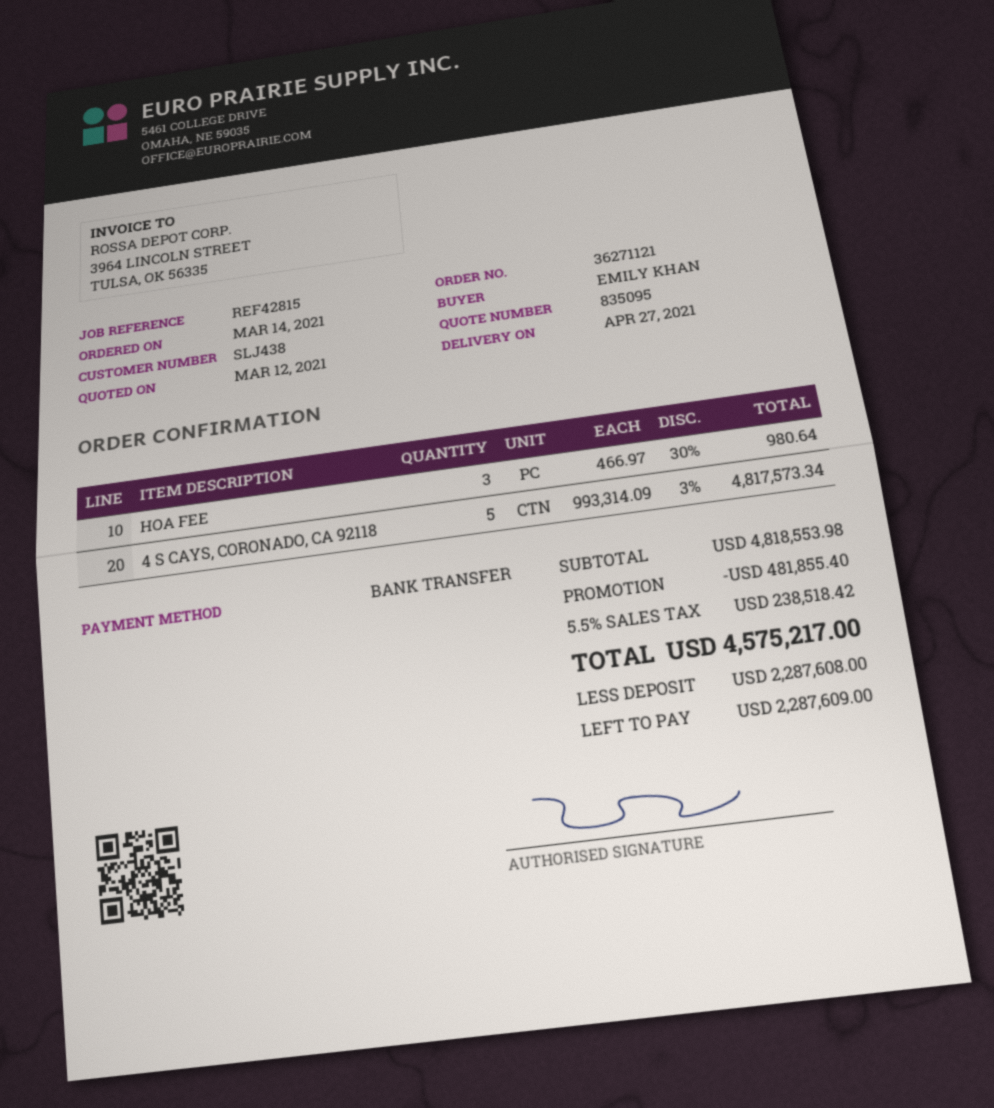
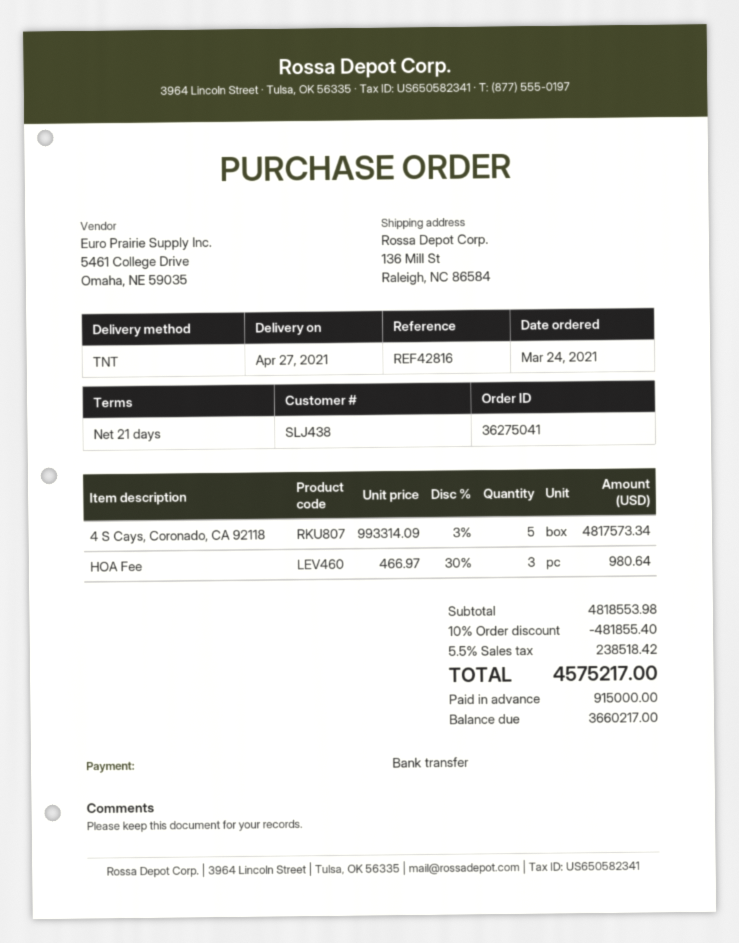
order number: 36271121 -> 36275041
order date: 2021-03-14 -> 2021-03-24
reference: REF42815 -> REF42816
deposit: 2287608.00 -> 915000.00
balance: 2287609.00 -> 3660217.00

